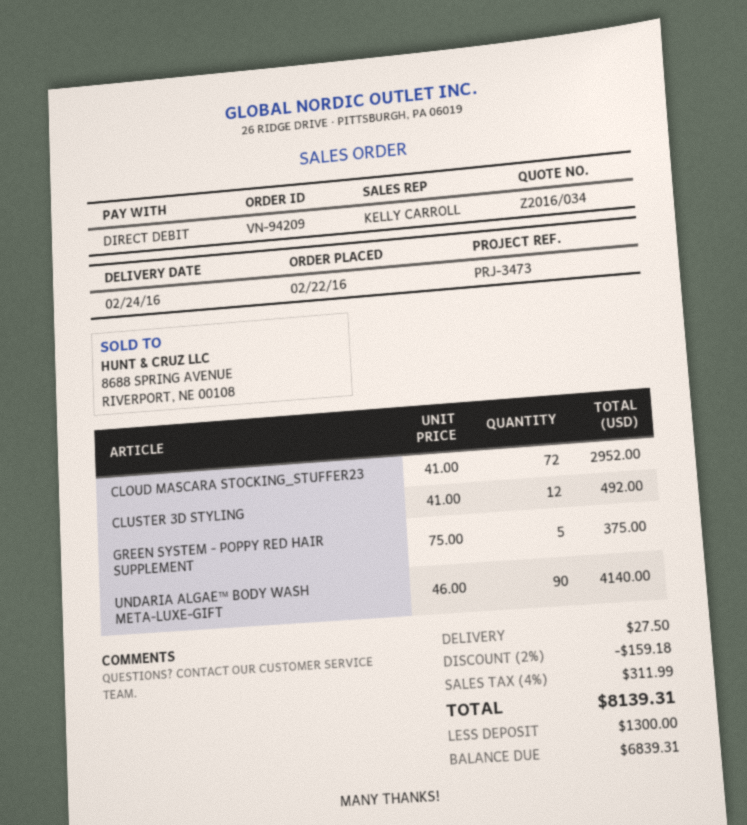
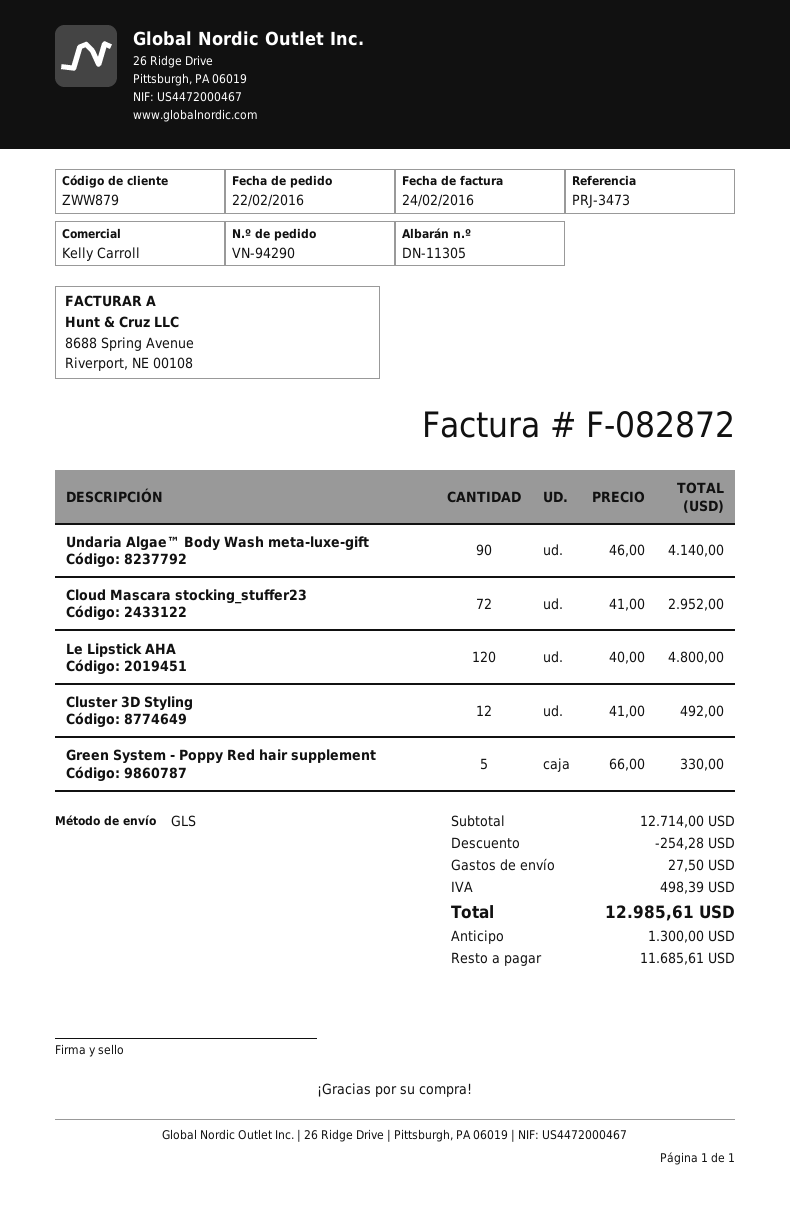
order number: VN-94209 -> VN-94290
GREEN SYSTEM - POPPY RED HAIR SUPPLEMENT: 5 x 75.00 = 375.00 -> 5 x 66.00 = 330.00
Le Lipstick AHA: none -> 120 x 40.00 = 4800.00
discount: 159.18 -> 254.28
tax: 311.99 -> 498.39
total: 8139.31 -> 12985.61
balance: 6839.31 -> 11685.61

